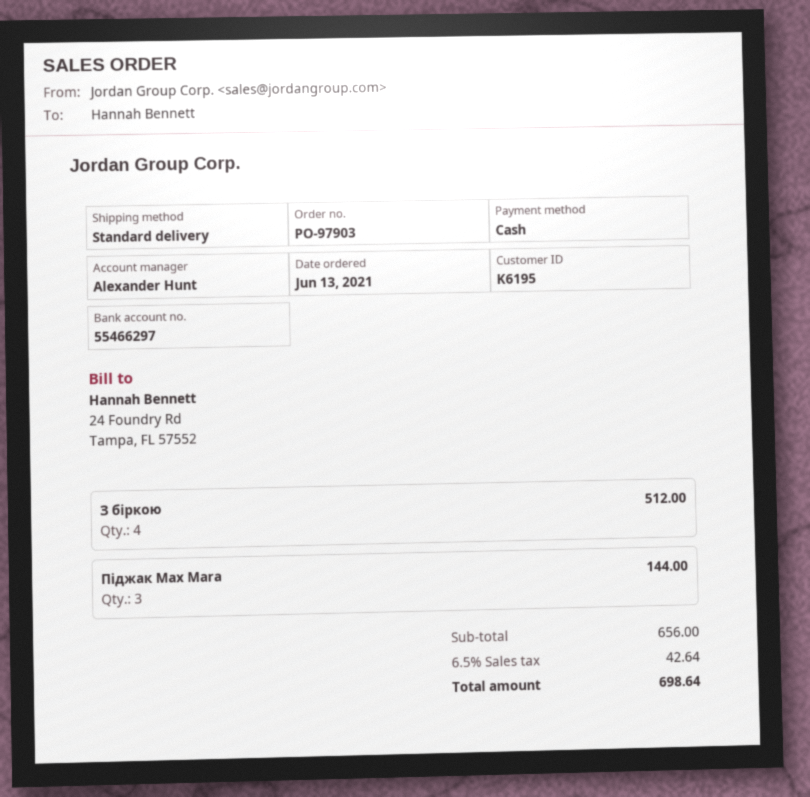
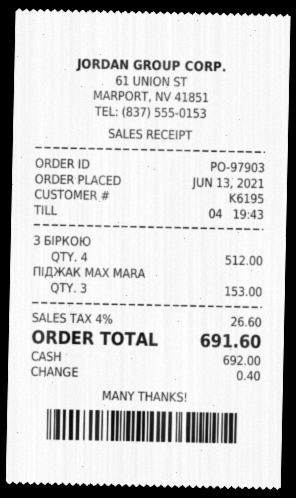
Піджак Max Mara: 3 for 144.00 -> 3 for 153.00
tax: 6.5% = 42.64 -> 4% = 26.60
total: 698.64 -> 691.60

